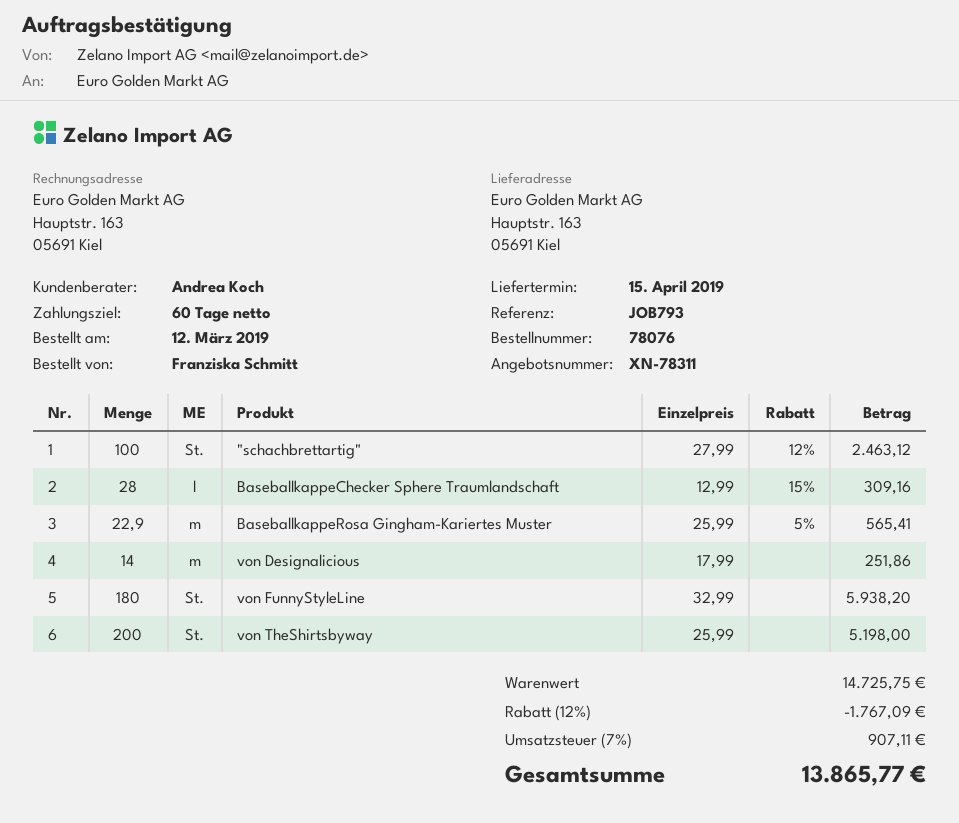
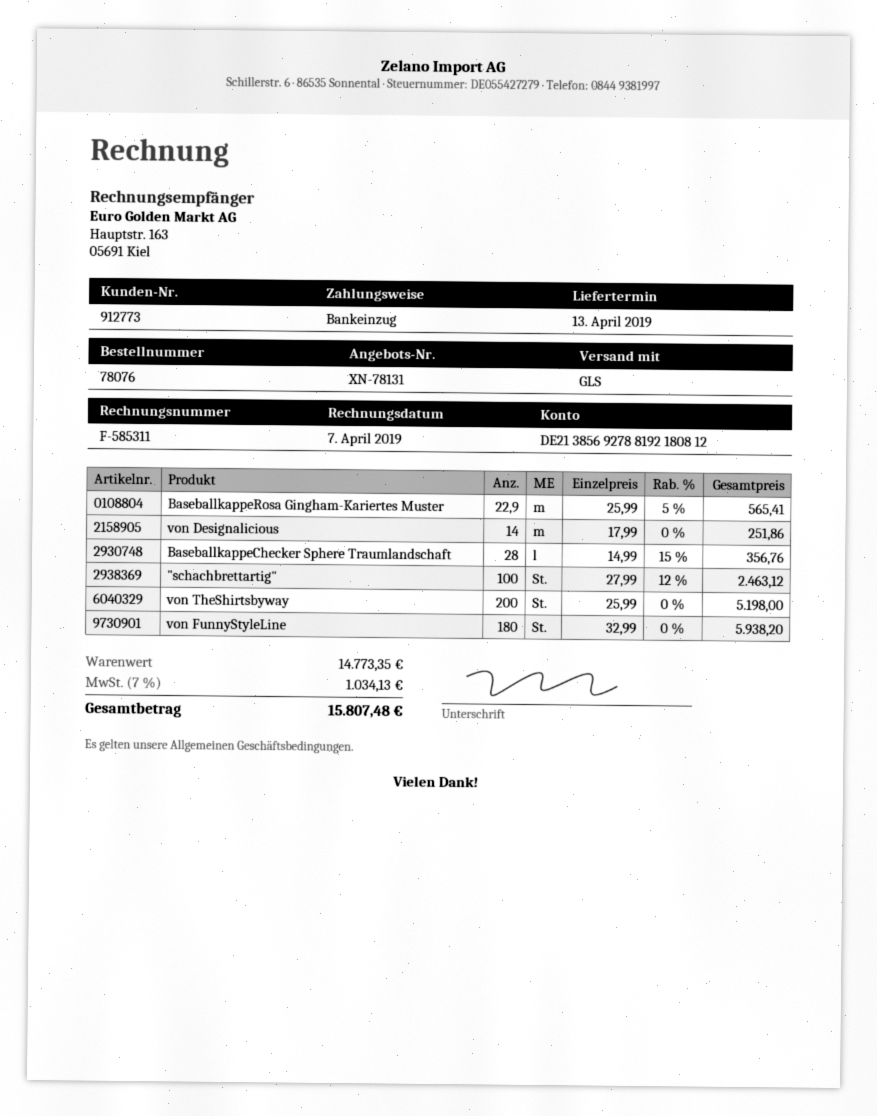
quote number: XN-78311 -> XN-78131
delivery date: 2019-04-15 -> 2019-04-13
BaseballkappeChecker Sphere Traumlandschaft: 28 x 12.99 - 15% = 309.16 -> 28 x 14.99 - 15% = 356.76
subtotal: 14725.75 -> 14773.35
discount: 12% = 1767.09 -> none
tax: 7% = 907.11 -> 7% = 1034.13
total: 13865.77 -> 15807.48

